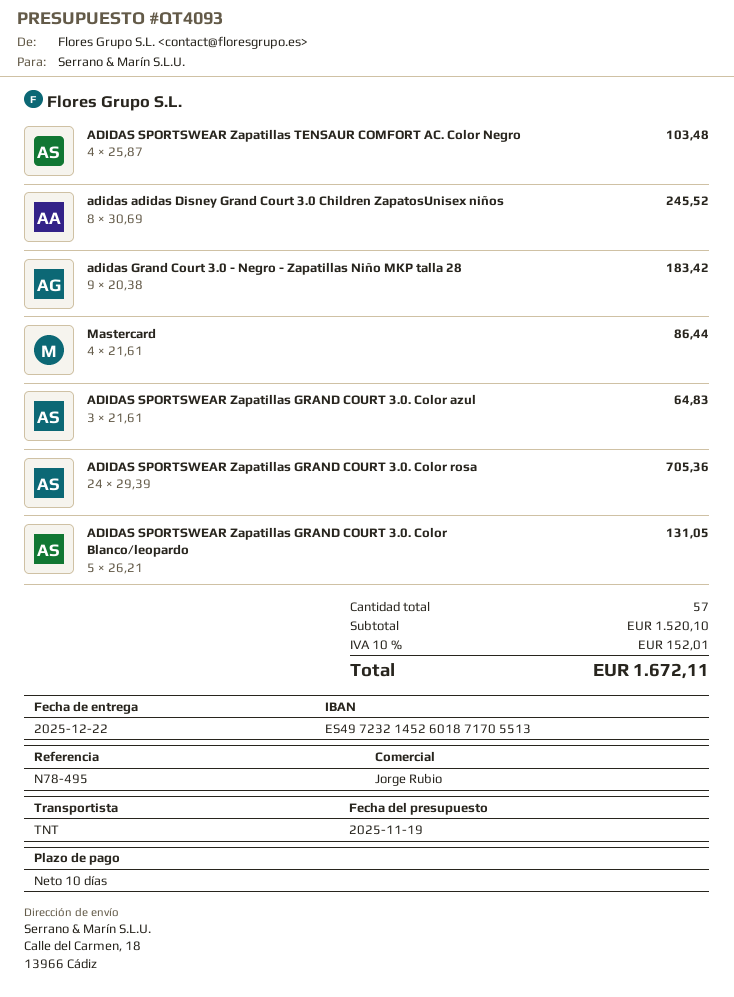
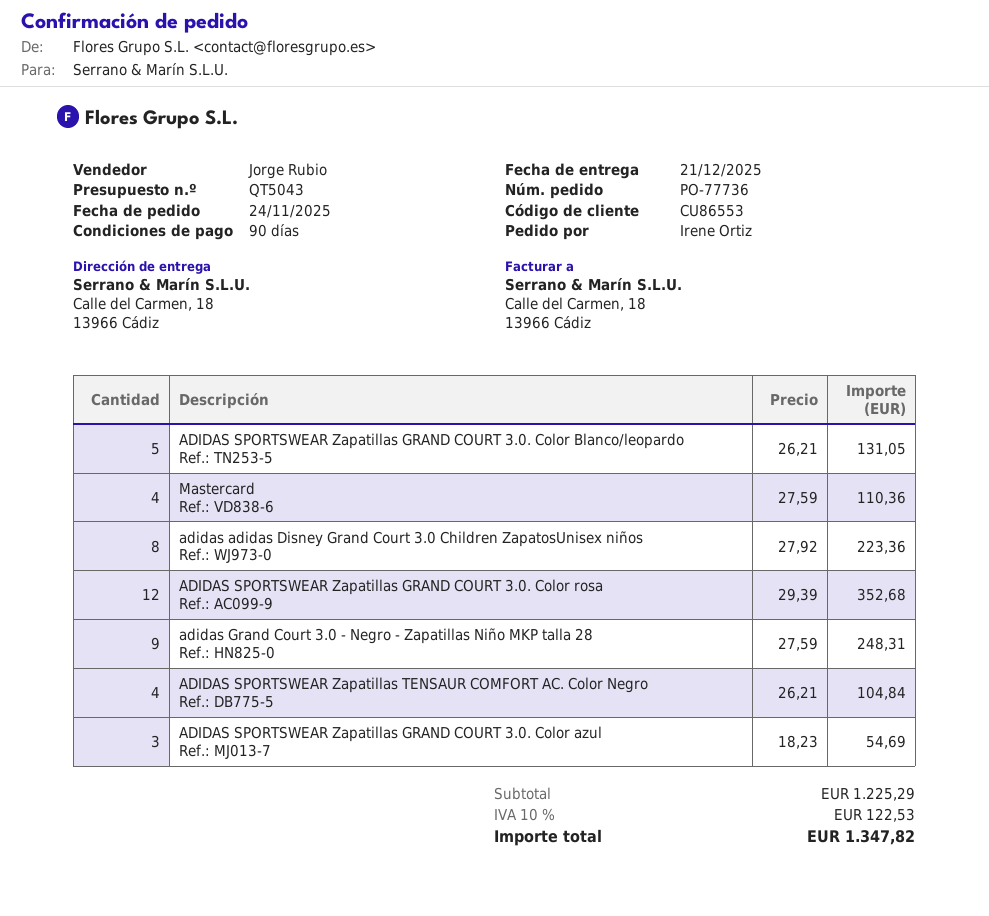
quote number: QT4093 -> QT5043
delivery date: 2025-12-22 -> 2025-12-21
payment terms: 10 days -> 90 days
ADIDAS SPORTSWEAR Zapatillas TENSAUR COMFORT AC. Color Negro: 4 x 25.87 = 103.48 -> 4 x 26.21 = 104.84
adidas adidas Disney Grand Court 3.0 Children ZapatosUnisex niños: 8 x 30.69 = 245.52 -> 8 x 27.92 = 223.36
adidas Grand Court 3.0 - Negro - Zapatillas Niño MKP talla 28: 9 x 20.38 = 183.42 -> 9 x 27.59 = 248.31
Mastercard: 4 x 21.61 = 86.44 -> 4 x 27.59 = 110.36
ADIDAS SPORTSWEAR Zapatillas GRAND COURT 3.0. Color azul: 3 x 21.61 = 64.83 -> 3 x 18.23 = 54.69
ADIDAS SPORTSWEAR Zapatillas GRAND COURT 3.0. Color rosa: 24 x 29.39 = 705.36 -> 12 x 29.39 = 352.68
subtotal: 1520.10 -> 1225.29
tax: 10% = 152.01 -> 10% = 122.53
total: 1672.11 -> 1347.82

